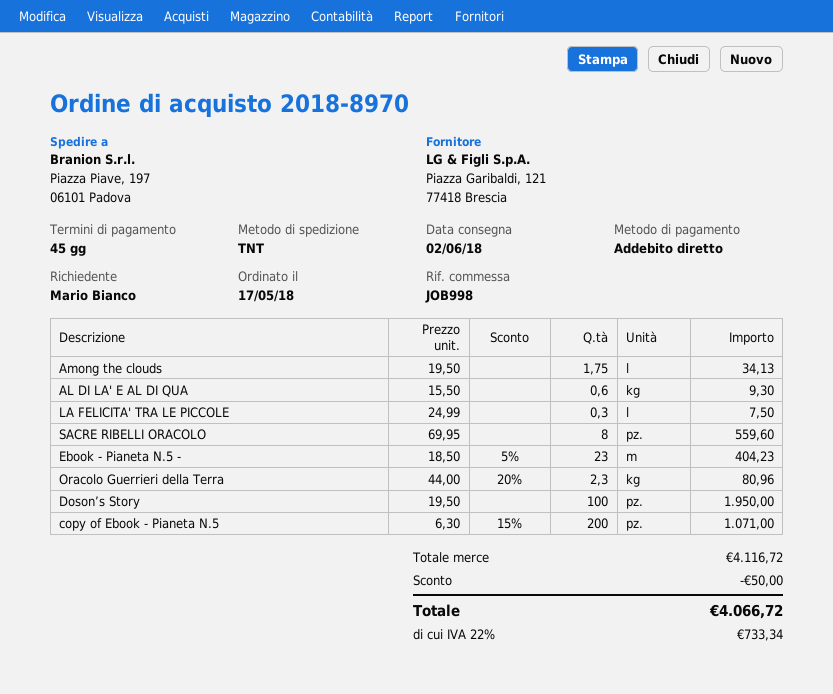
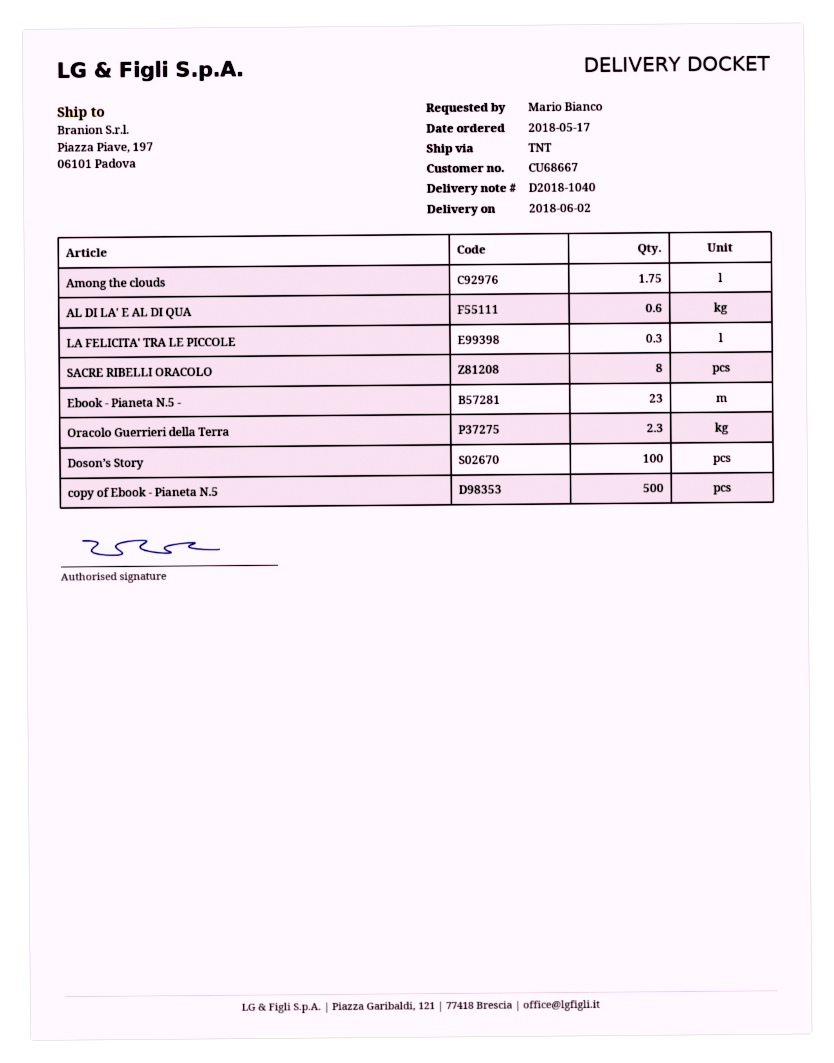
copy of Ebook - Pianeta N.5: 200 -> 500

